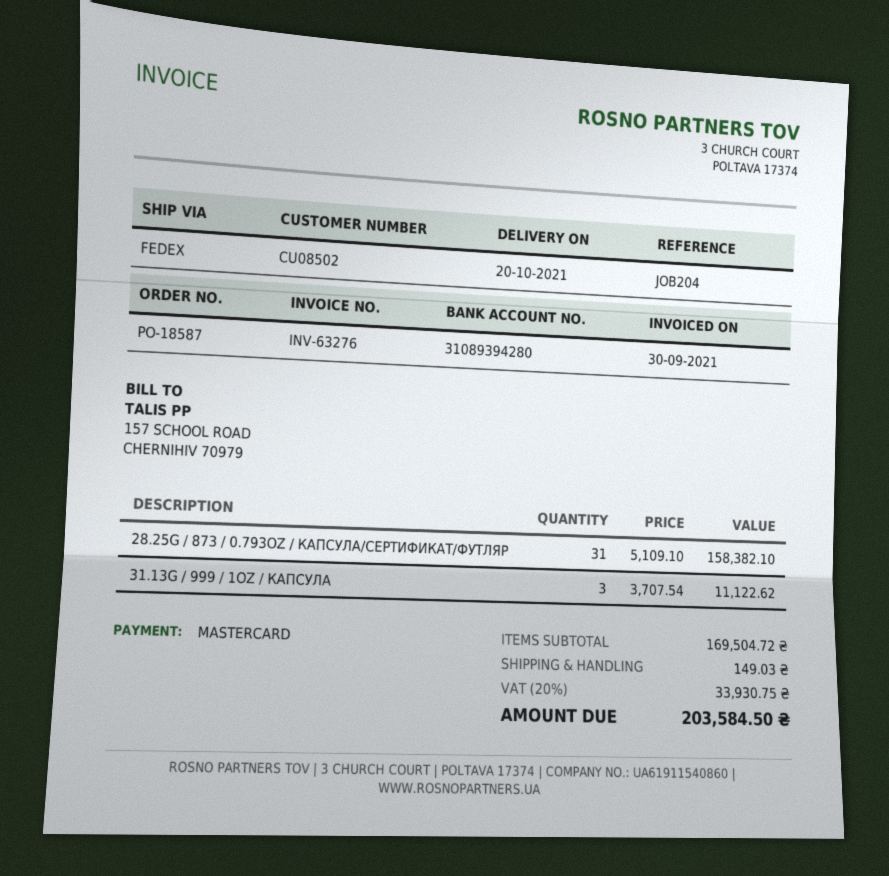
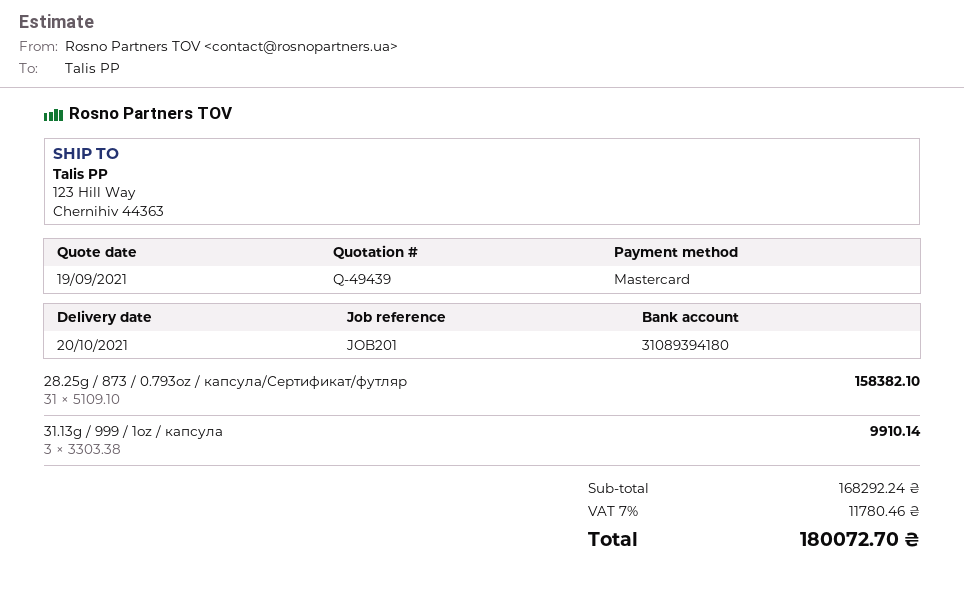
reference: JOB204 -> JOB201
bank account: 31089394280 -> 31089394180
31.13G / 999 / 1OZ / КАПСУЛА: 3 x 3707.54 = 11122.62 -> 3 x 3303.38 = 9910.14
subtotal: 169504.72 -> 168292.24
shipping: 149.03 -> none
tax: 20% = 33930.75 -> 7% = 11780.46
total: 203584.50 -> 180072.70

